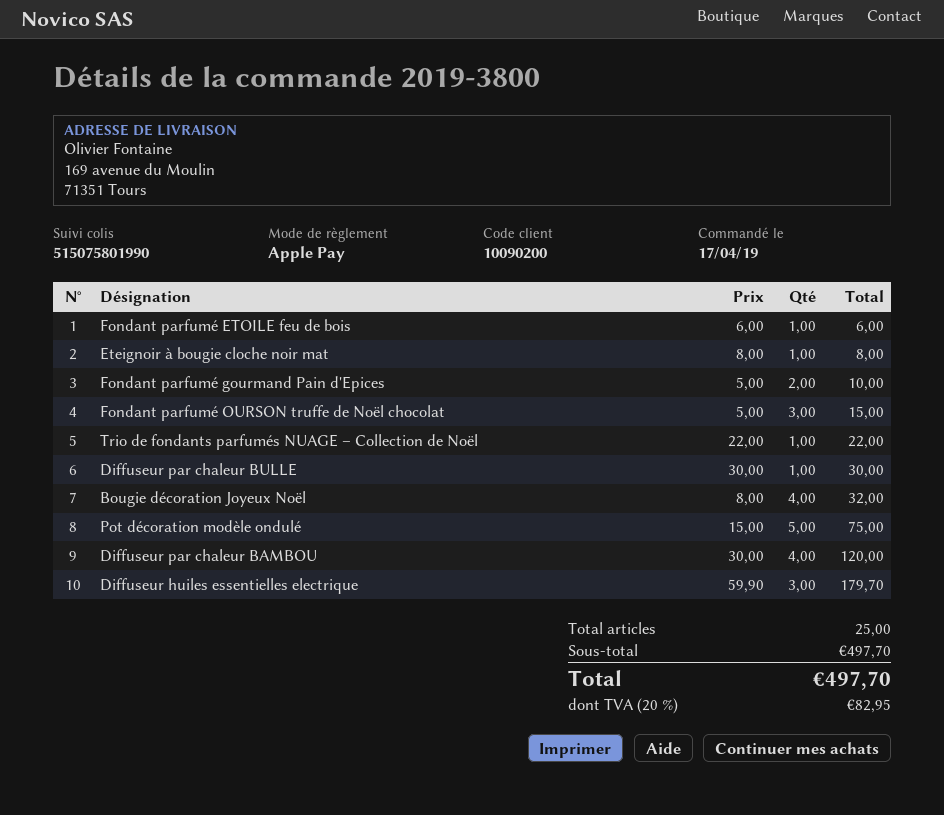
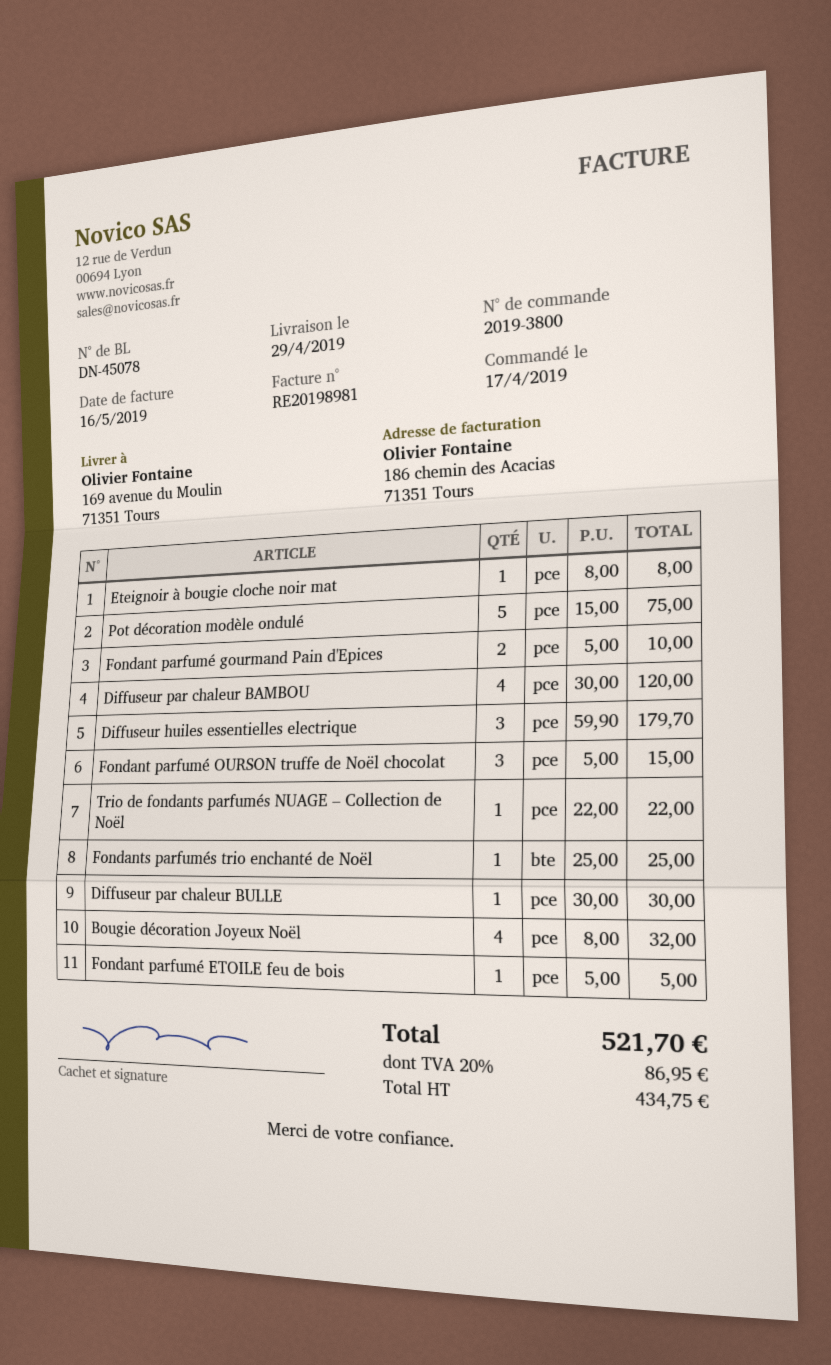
Fondant parfumé ETOILE feu de bois: 1 x 6.00 = 6.00 -> 1 x 5.00 = 5.00
Fondants parfumés trio enchanté de Noël: none -> 1 x 25.00 = 25.00
tax: 20% = 82.95 -> 20% = 86.95
total: 497.70 -> 521.70

